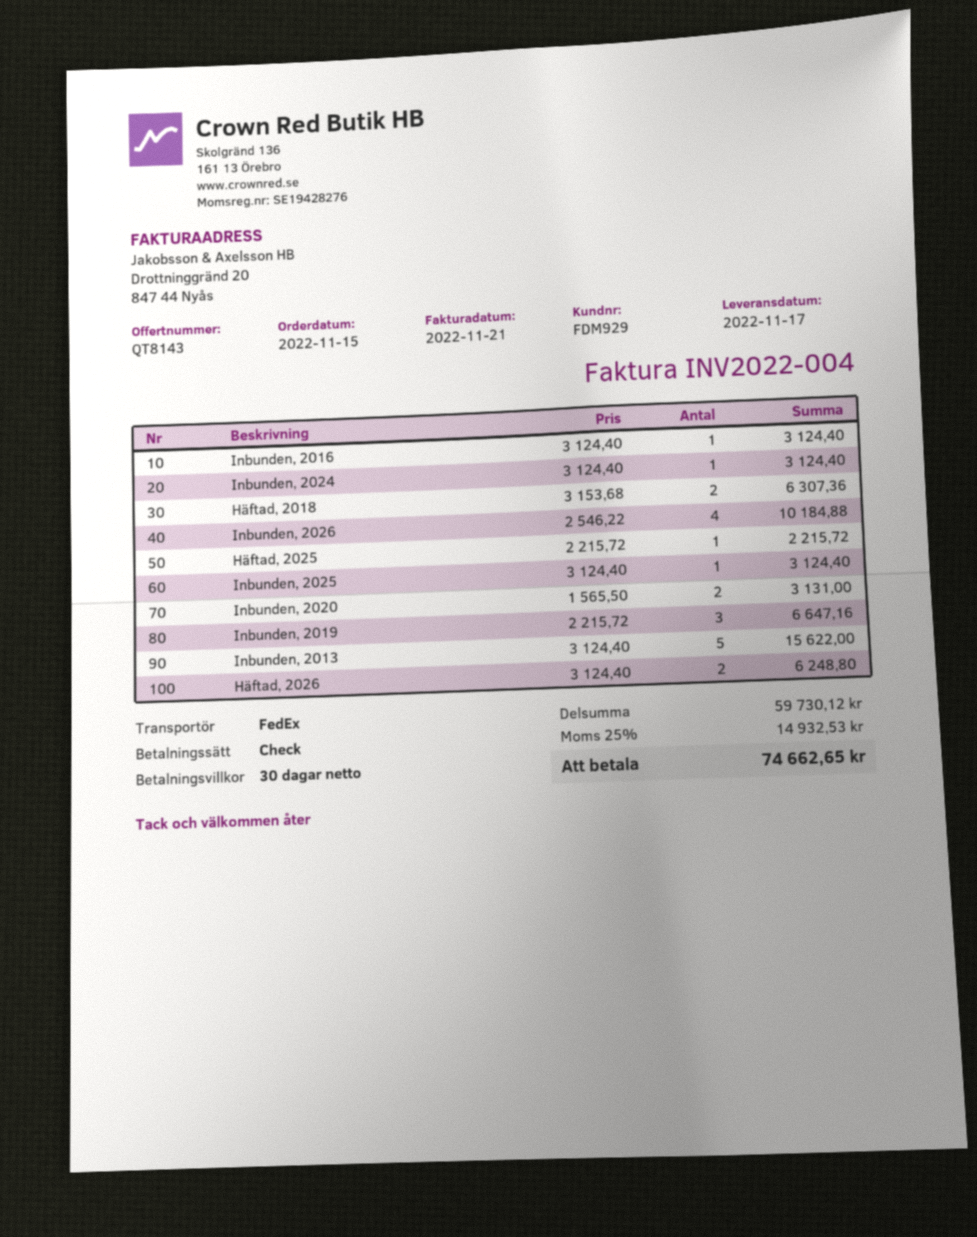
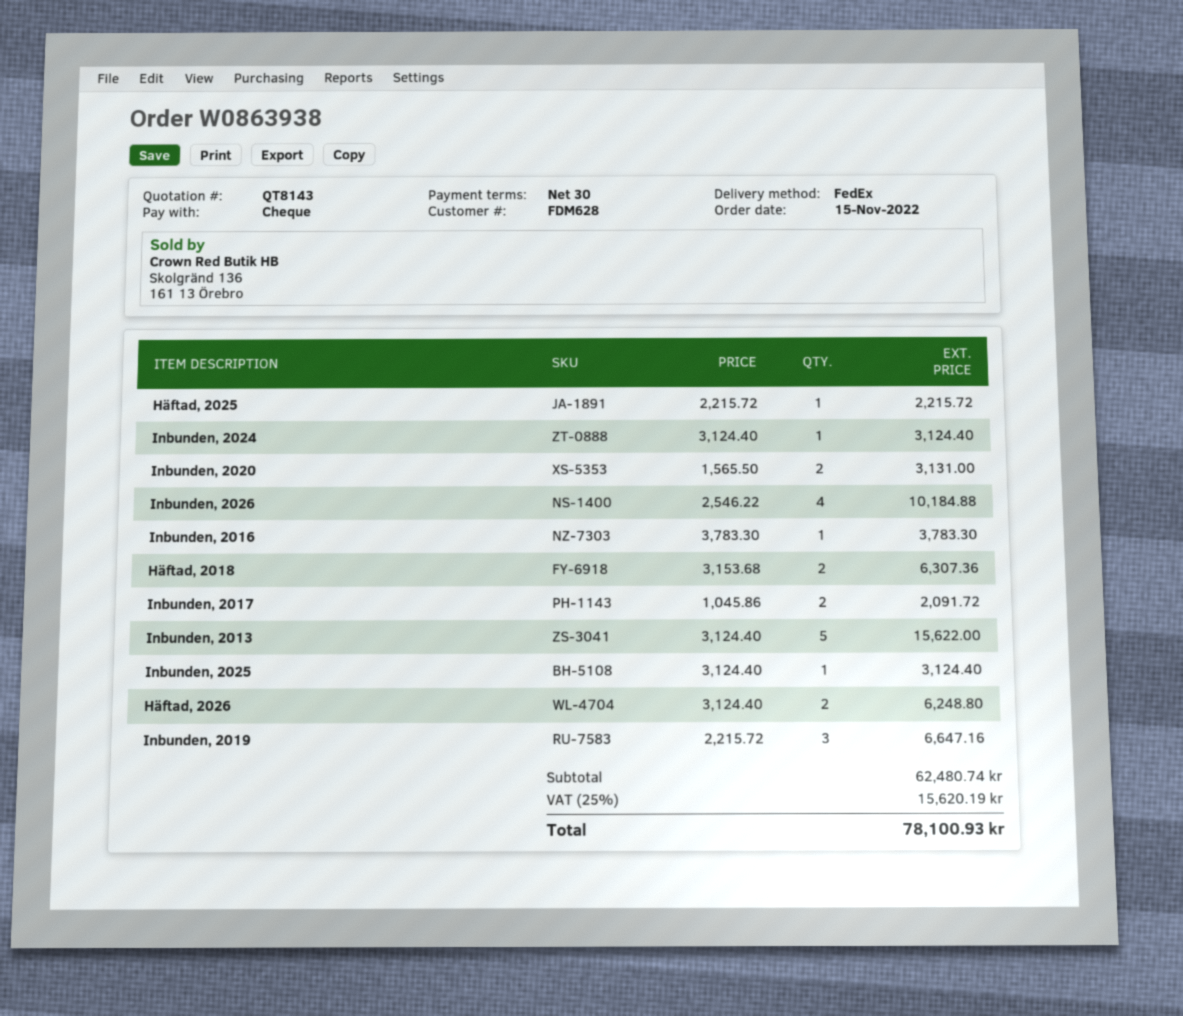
customer number: FDM929 -> FDM628
Inbunden, 2016: 1 x 3124.40 = 3124.40 -> 1 x 3783.30 = 3783.30
Inbunden, 2017: none -> 2 x 1045.86 = 2091.72
subtotal: 59730.12 -> 62480.74
tax: 25% = 14932.53 -> 25% = 15620.19
total: 74662.65 -> 78100.93

